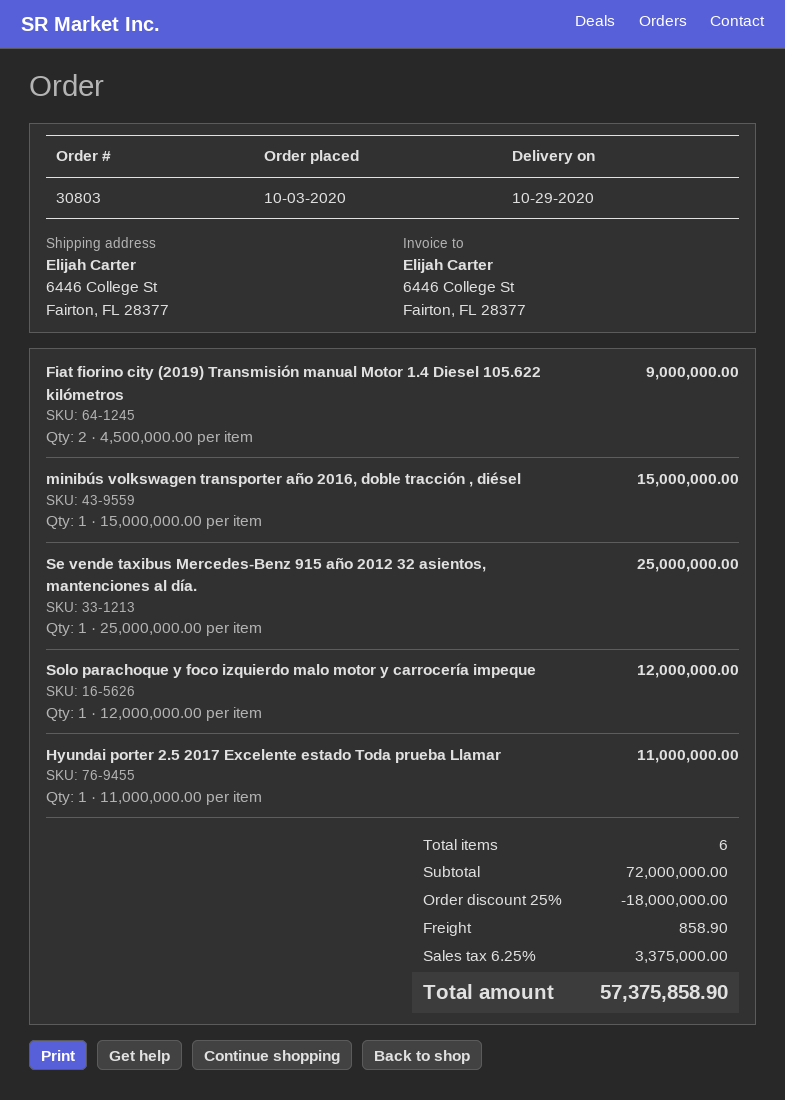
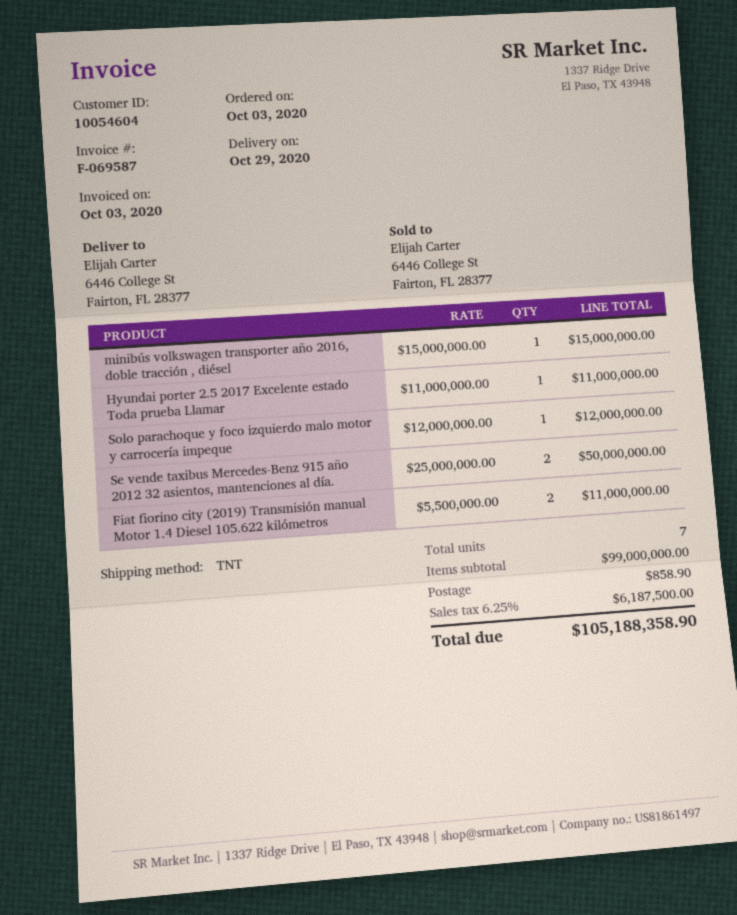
Fiat fiorino city (2019) Transmisión manual Motor 1.4 Diesel 105.622 kilómetros: 2 x 4500000.00 = 9000000.00 -> 2 x 5500000.00 = 11000000.00
Se vende taxibus Mercedes-Benz 915 año 2012 32 asientos, mantenciones al día.: 1 x 25000000.00 = 25000000.00 -> 2 x 25000000.00 = 50000000.00
total quantity: 6 -> 7
subtotal: 72000000.00 -> 99000000.00
discount: 25% = 18000000.00 -> none
tax: 6.25% = 3375000.00 -> 6.25% = 6187500.00
total: 57375858.90 -> 105188358.90

